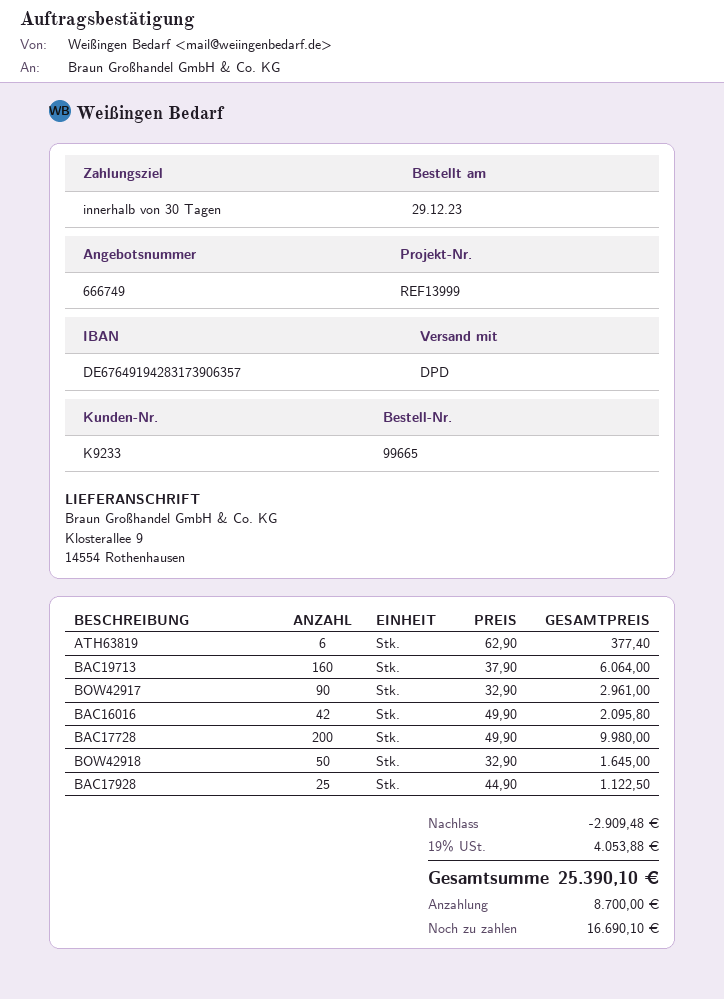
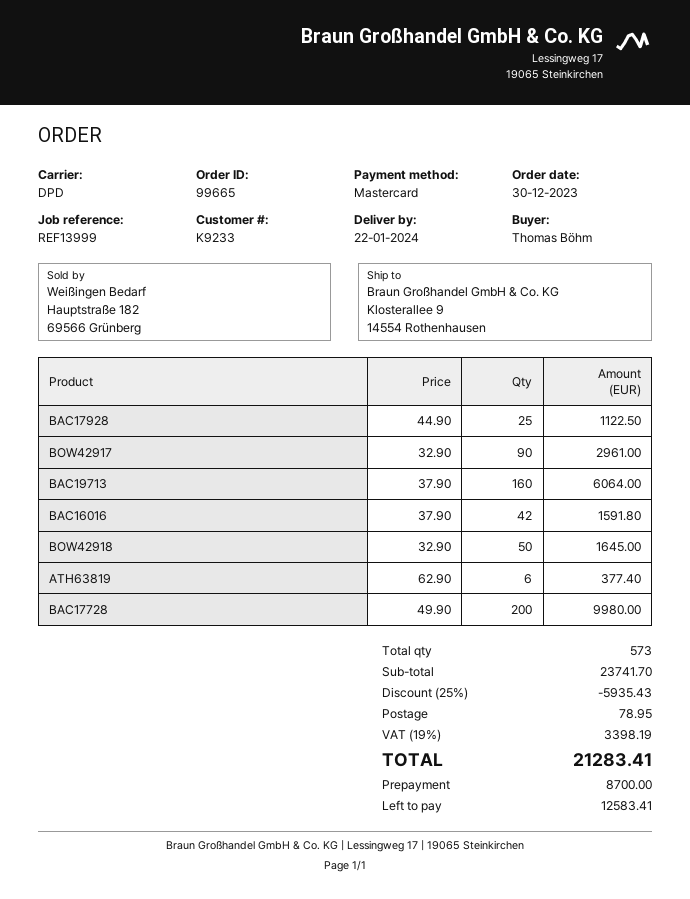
order date: 2023-12-29 -> 2023-12-30
BAC16016: 42 x 49.90 = 2095.80 -> 42 x 37.90 = 1591.80
discount: 2909.48 -> 5935.43
shipping: none -> 78.95
tax: 19% = 4053.88 -> 19% = 3398.19
total: 25390.10 -> 21283.41
balance: 16690.10 -> 12583.41

